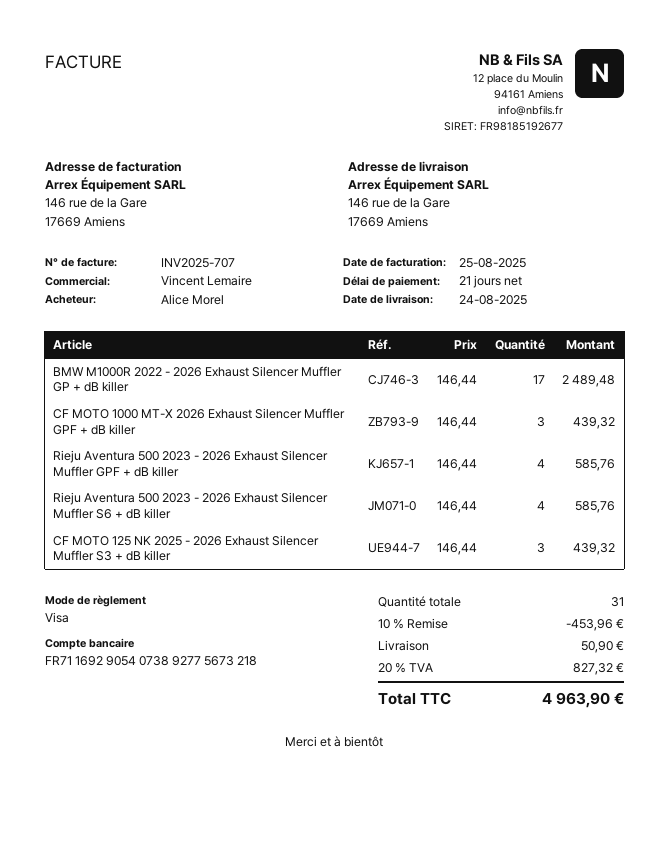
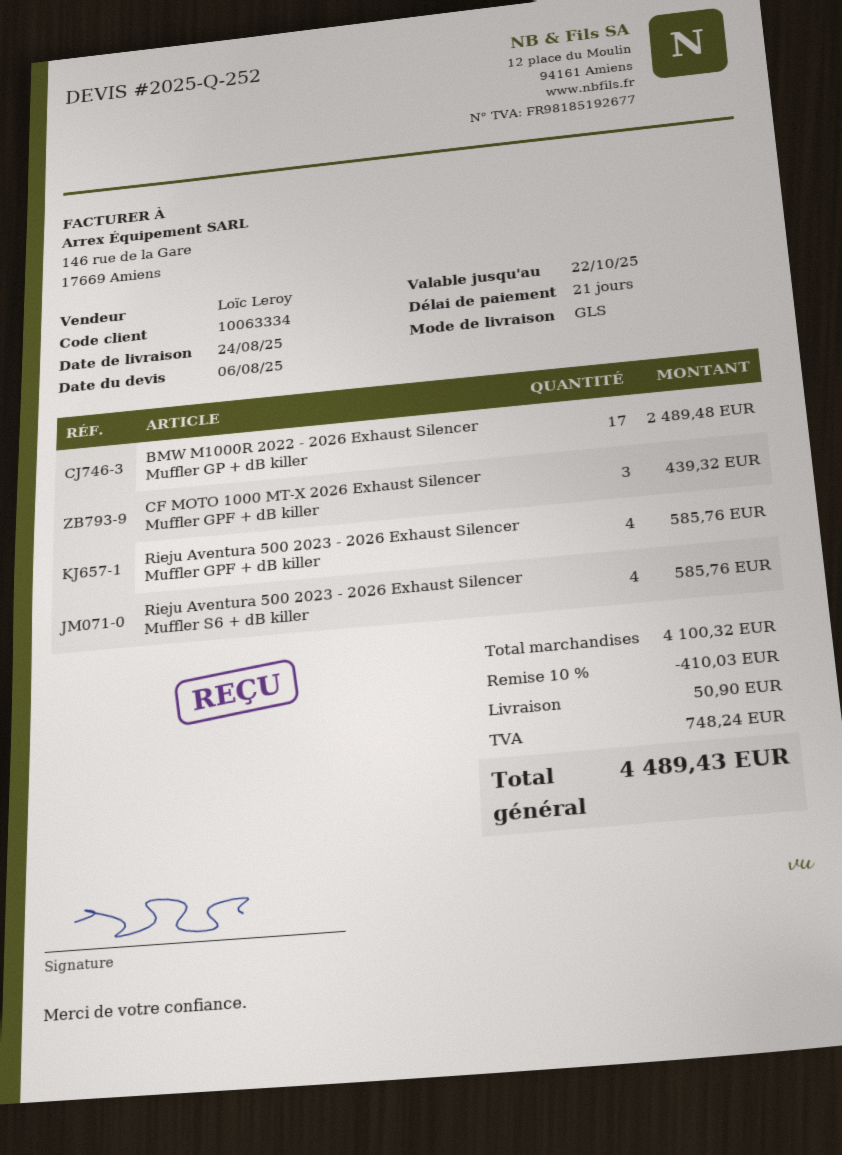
sales rep: Vincent Lemaire -> Loïc Leroy
CF MOTO 125 NK 2025 - 2026 Exhaust Silencer Muffler S3 + dB killer: 3 for 439.32 -> none
discount: 10% = 453.96 -> 10% = 410.03
tax: 827.32 -> 748.24
total: 4963.90 -> 4489.43

